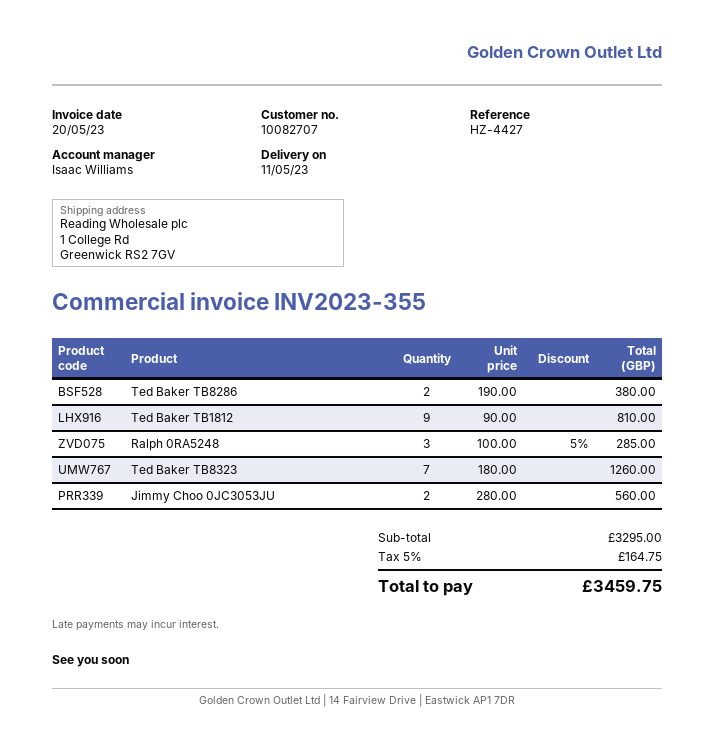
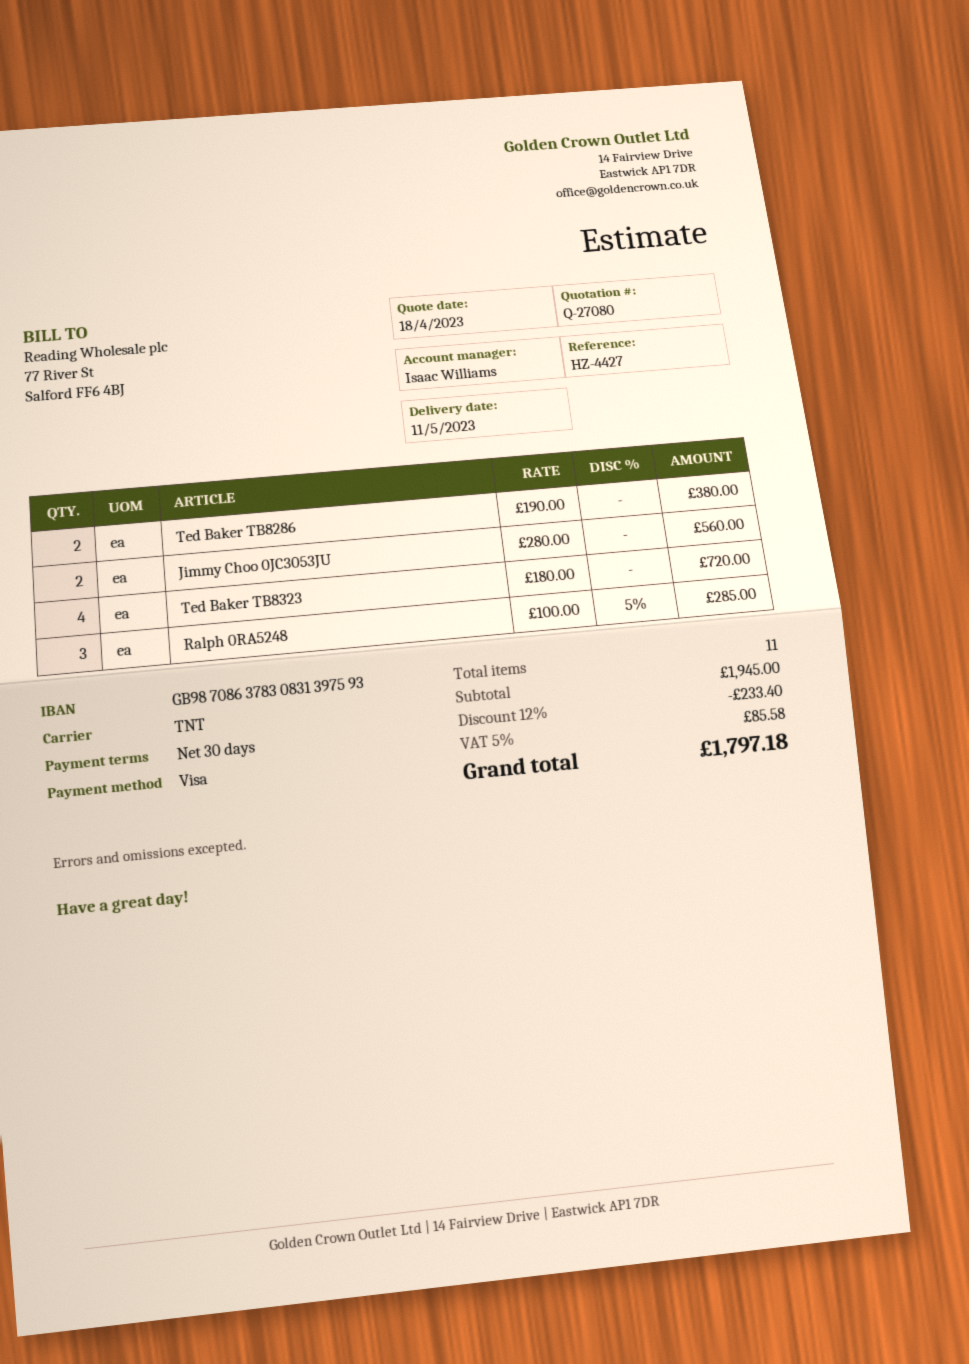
Ted Baker TB1812: 9 x 90.00 = 810.00 -> none
Ted Baker TB8323: 7 x 180.00 = 1260.00 -> 4 x 180.00 = 720.00
subtotal: 3295.00 -> 1945.00
discount: none -> 12% = 233.40
tax: 5% = 164.75 -> 5% = 85.58
total: 3459.75 -> 1797.18

